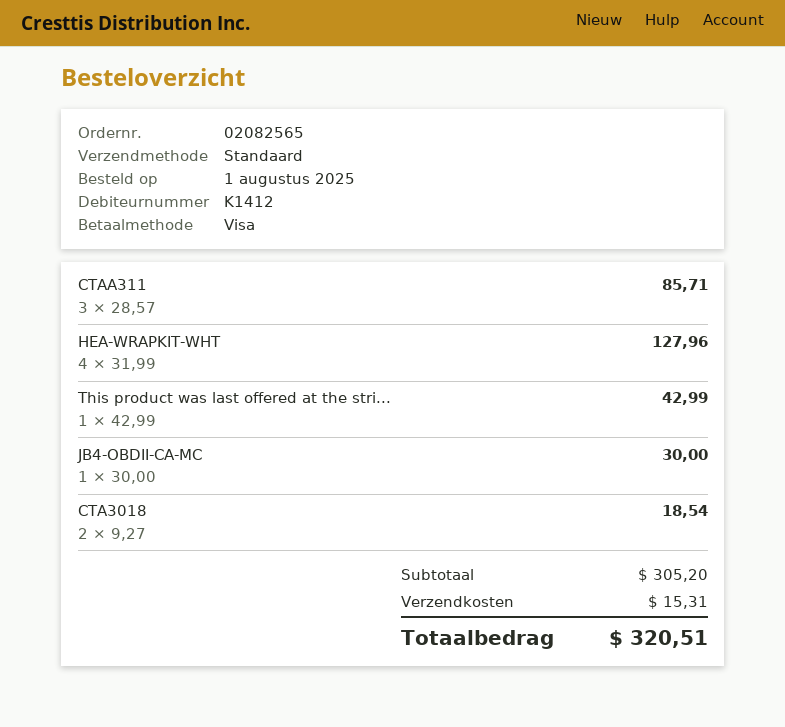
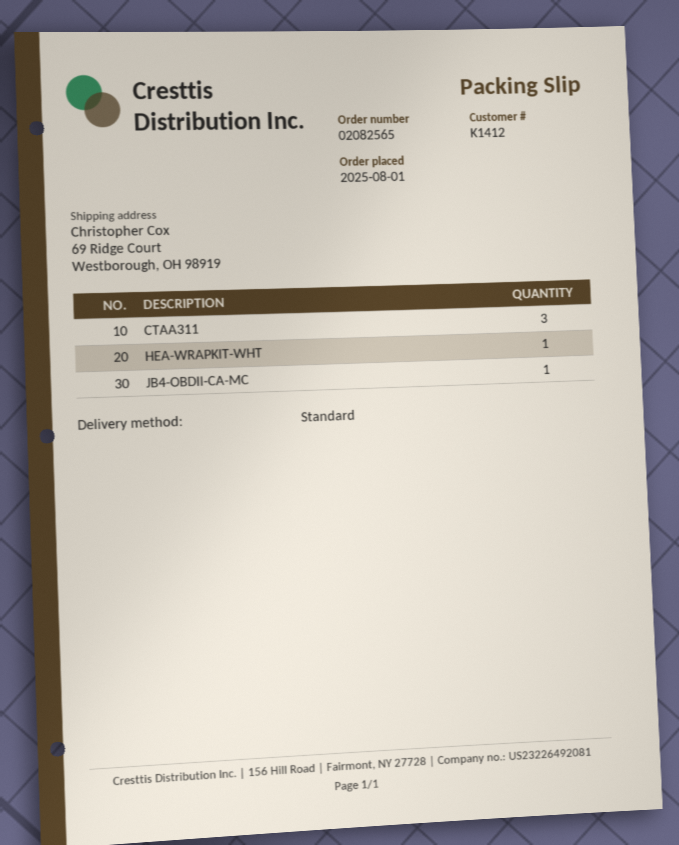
HEA-WRAPKIT-WHT: 4 -> 1
This product was last offered at the stri...: 1 -> none
CTA3018: 2 -> none

